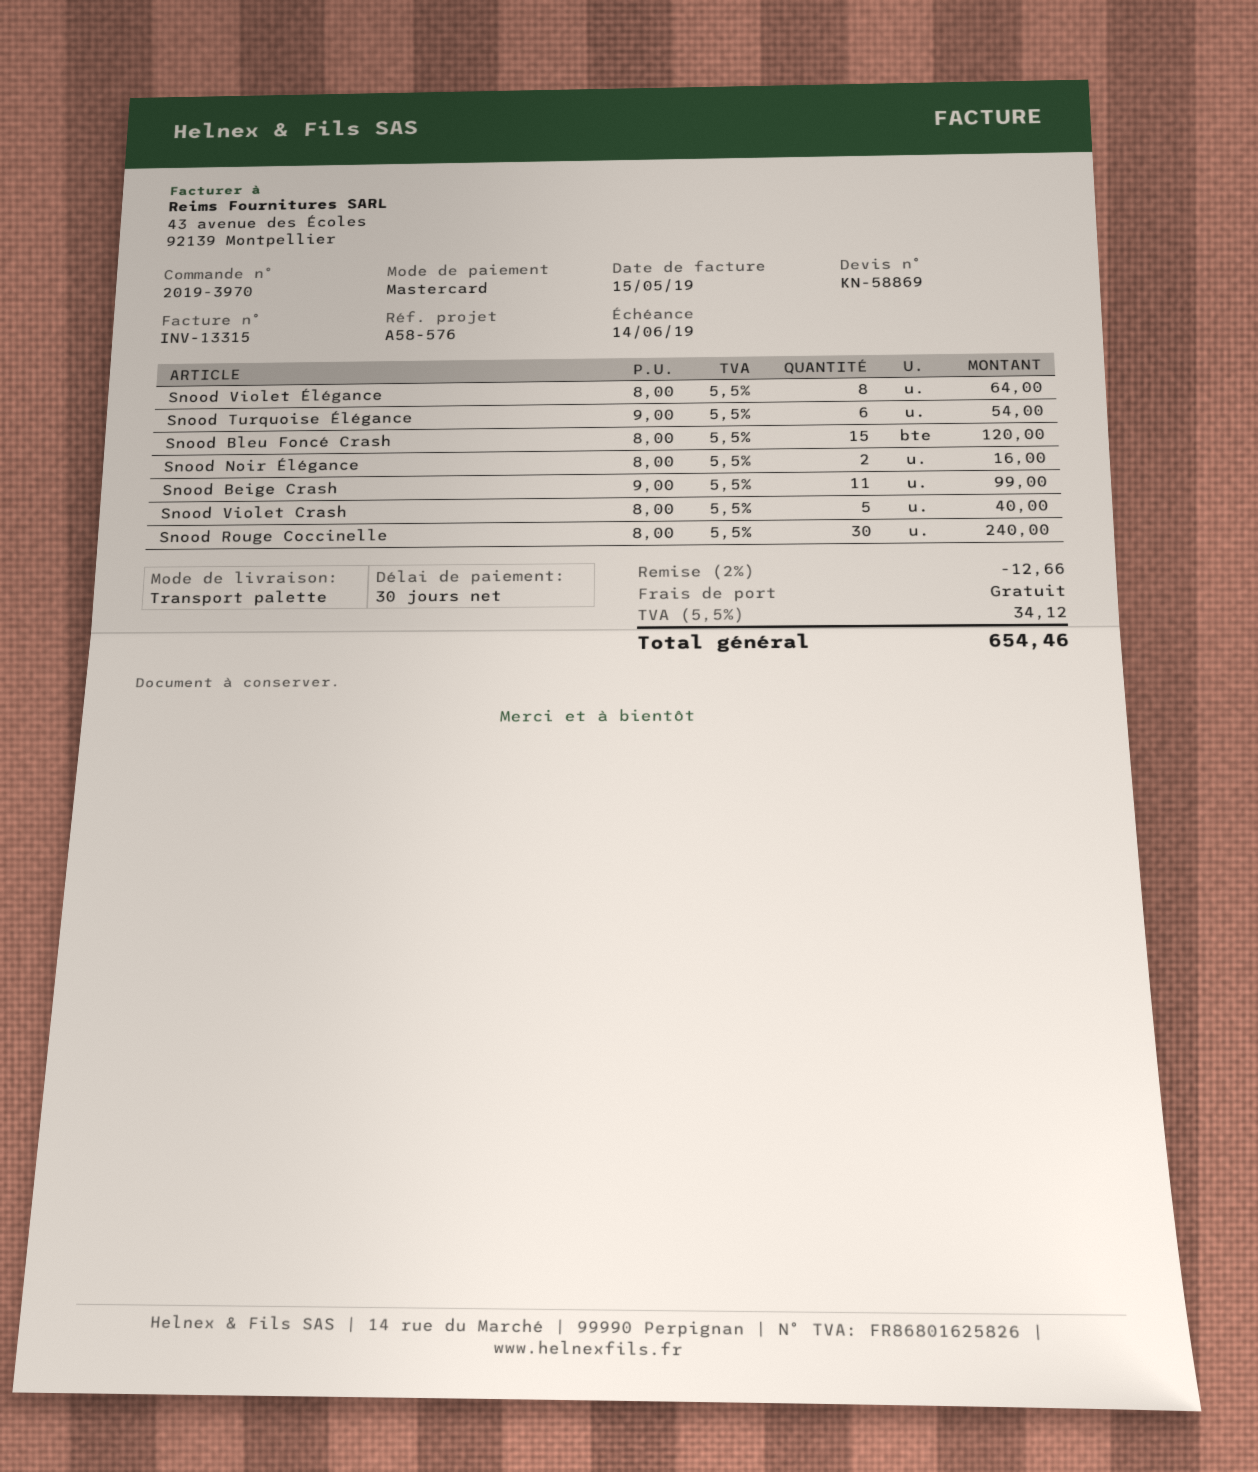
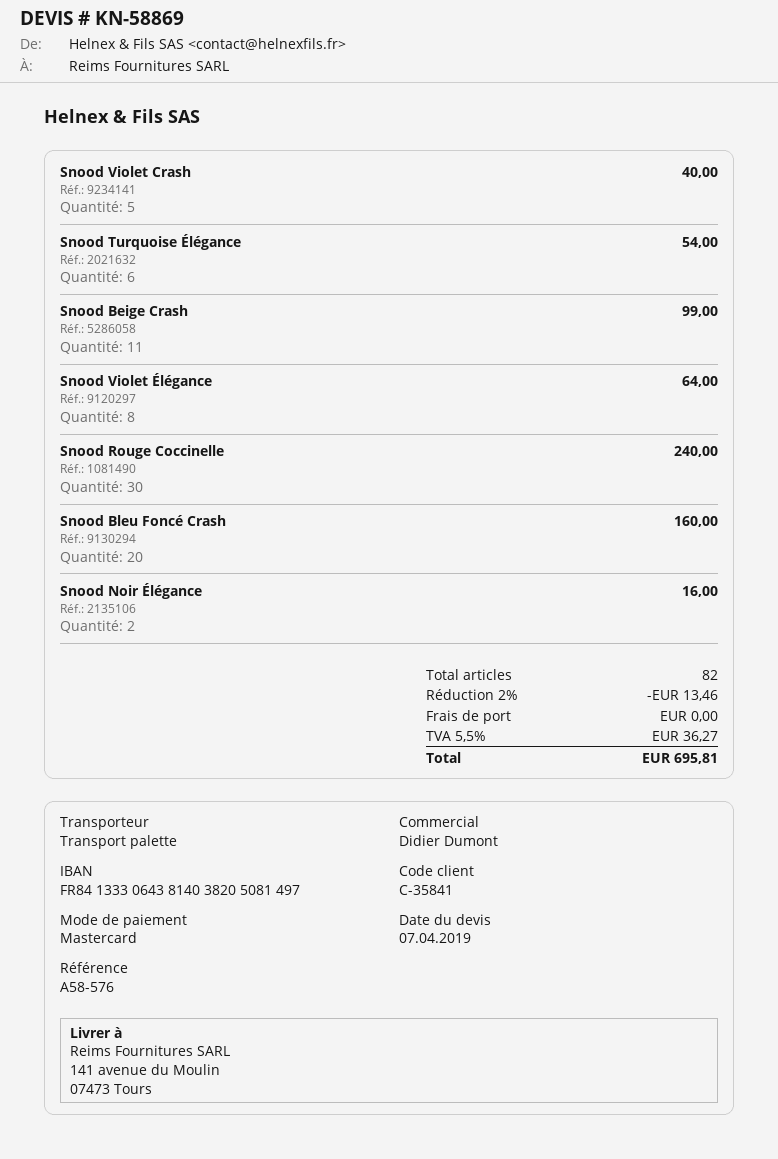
Snood Bleu Foncé Crash: 15 for 120.00 -> 20 for 160.00
discount: 2% = 12.66 -> 2% = 13.46
tax: 5.5% = 34.12 -> 5.5% = 36.27
total: 654.46 -> 695.81

